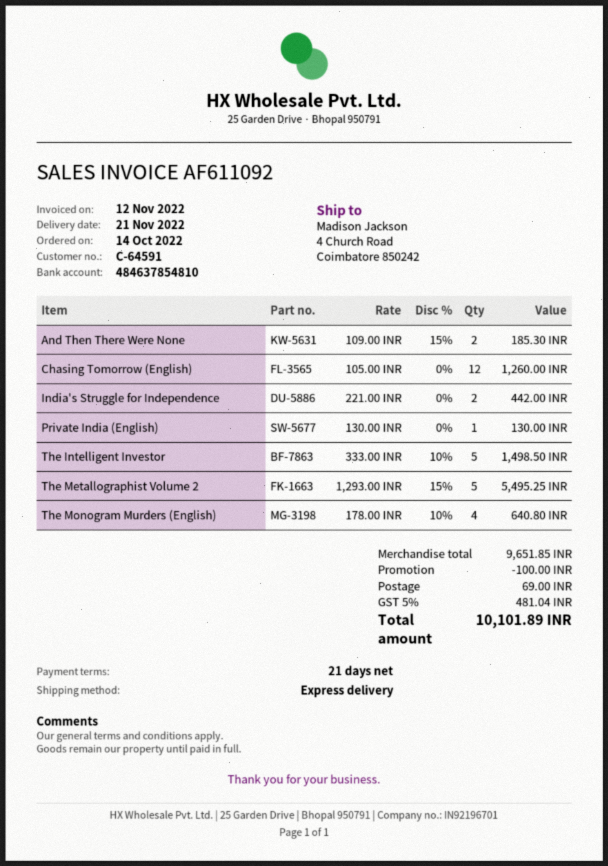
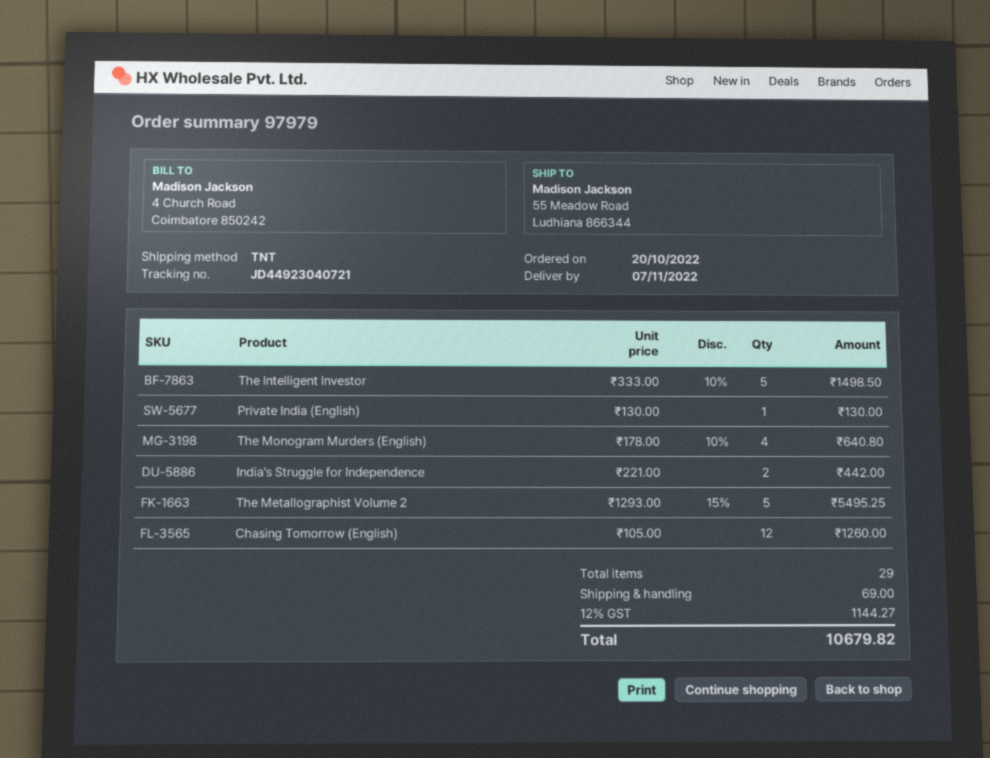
order date: 2022-10-14 -> 2022-10-20
delivery date: 2022-11-21 -> 2022-11-07
shipping method: express -> TNT
ship to: 4 Church Road, Coimbatore 850242 -> 55 Meadow Road, Ludhiana 866344
And Then There Were None: 2 x 109.00 - 15% = 185.30 -> none
discount: 100.00 -> none
tax: 5% = 481.04 -> 12% = 1144.27
total: 10101.89 -> 10679.82

